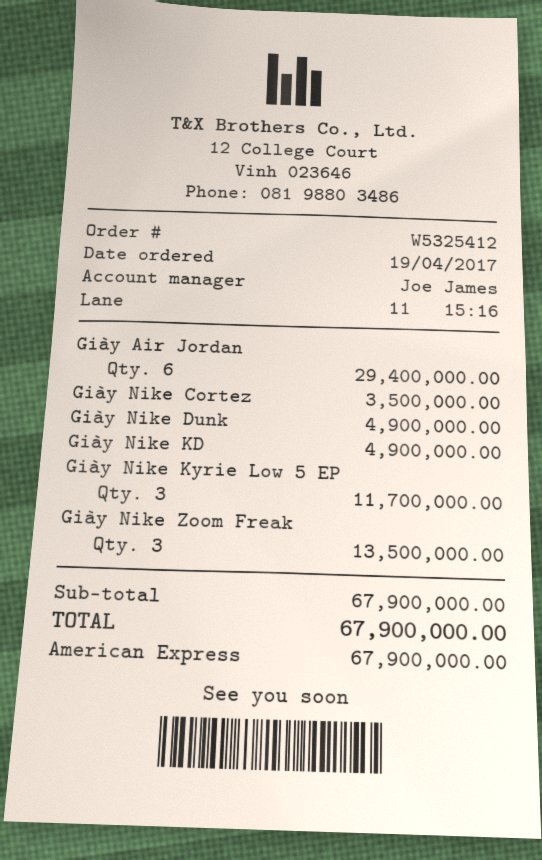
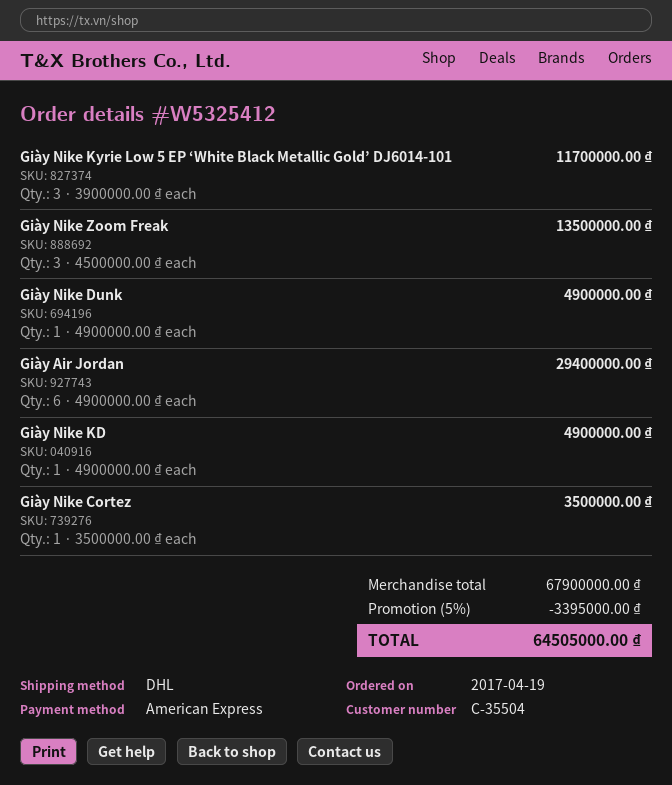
discount: none -> 5% = 3395000.00
total: 67900000.00 -> 64505000.00

